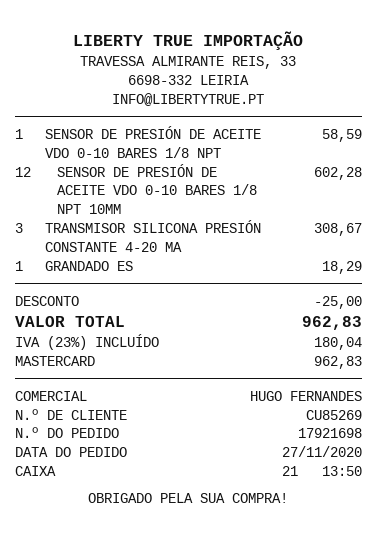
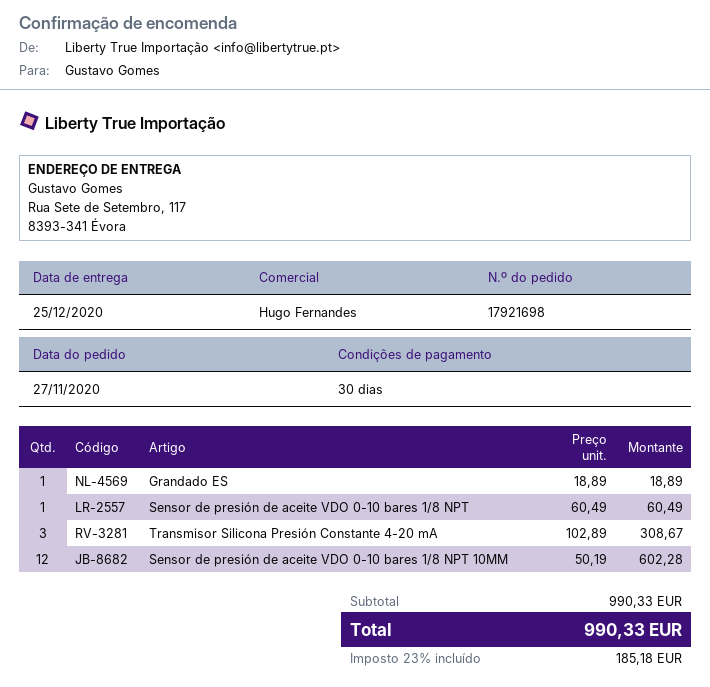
SENSOR DE PRESIÓN DE ACEITE VDO 0-10 BARES 1/8 NPT: 1 for 58.59 -> 1 for 60.49
GRANDADO ES: 1 for 18.29 -> 1 for 18.89
discount: 25.00 -> none
tax: 23% = 180.04 -> 23% = 185.18
total: 962.83 -> 990.33

